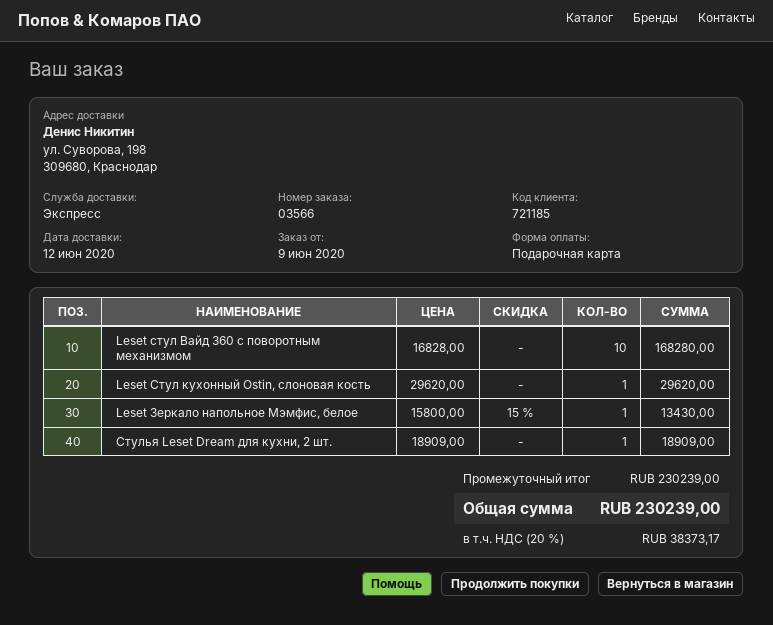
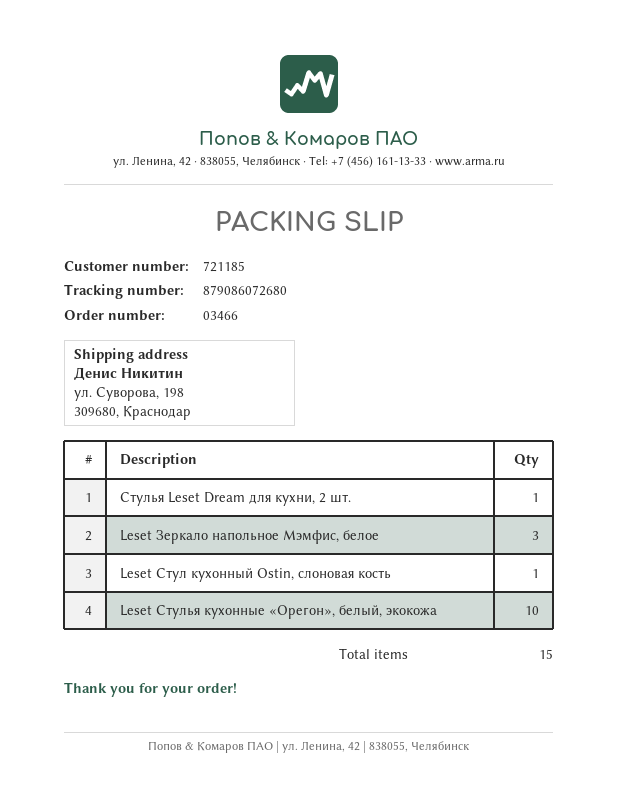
order number: 03566 -> 03466
Leset стул Вайд 360 с поворотным механизмом: 10 -> none
Leset Зеркало напольное Мэмфис, белое: 1 -> 3
Leset Стулья кухонные «Орегон», белый, экокожа: none -> 10

